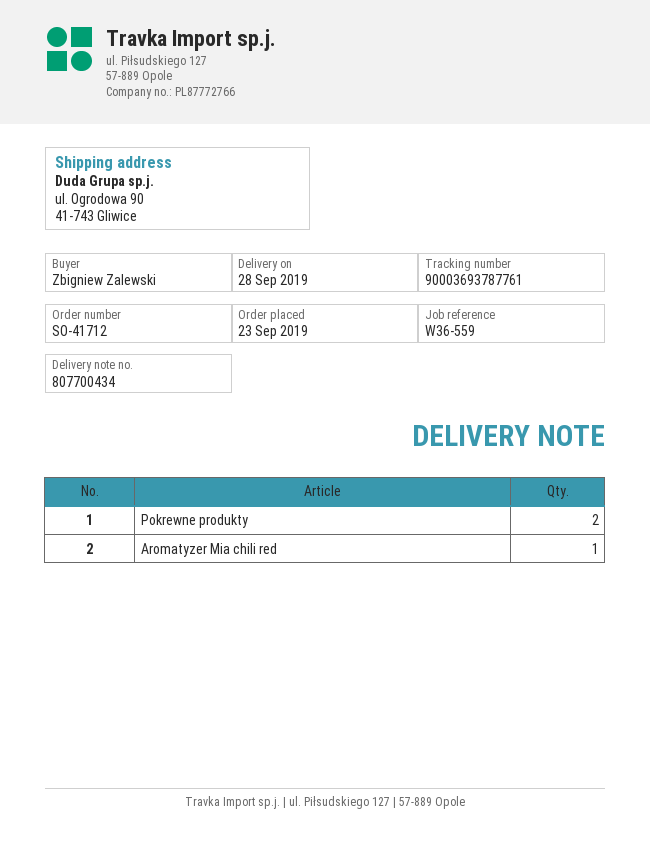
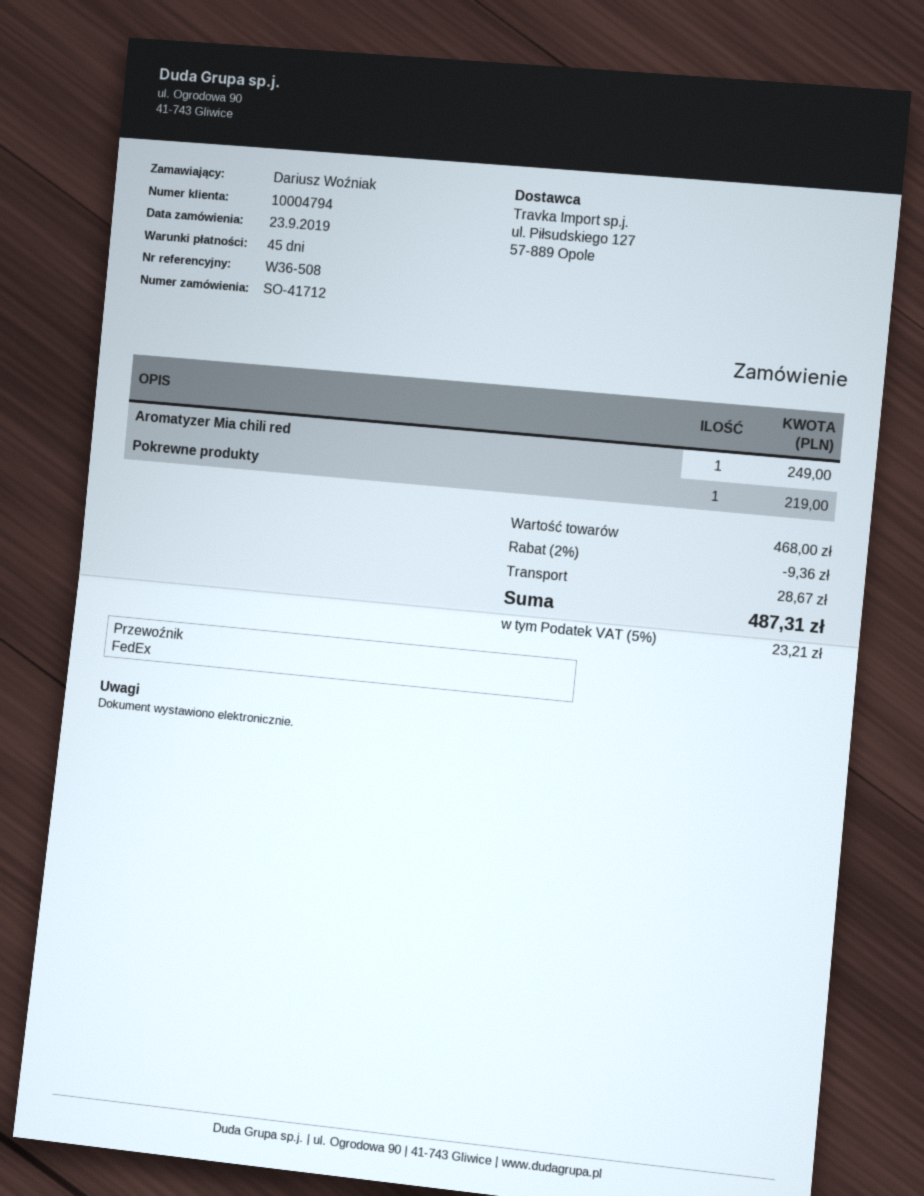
reference: W36-559 -> W36-508
ordered by: Zbigniew Zalewski -> Dariusz Woźniak
Pokrewne produkty: 2 -> 1

